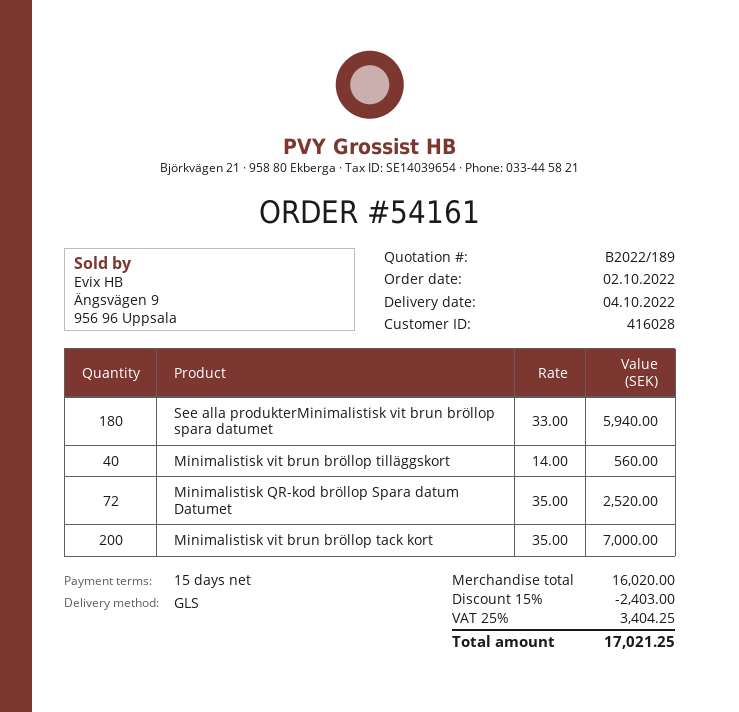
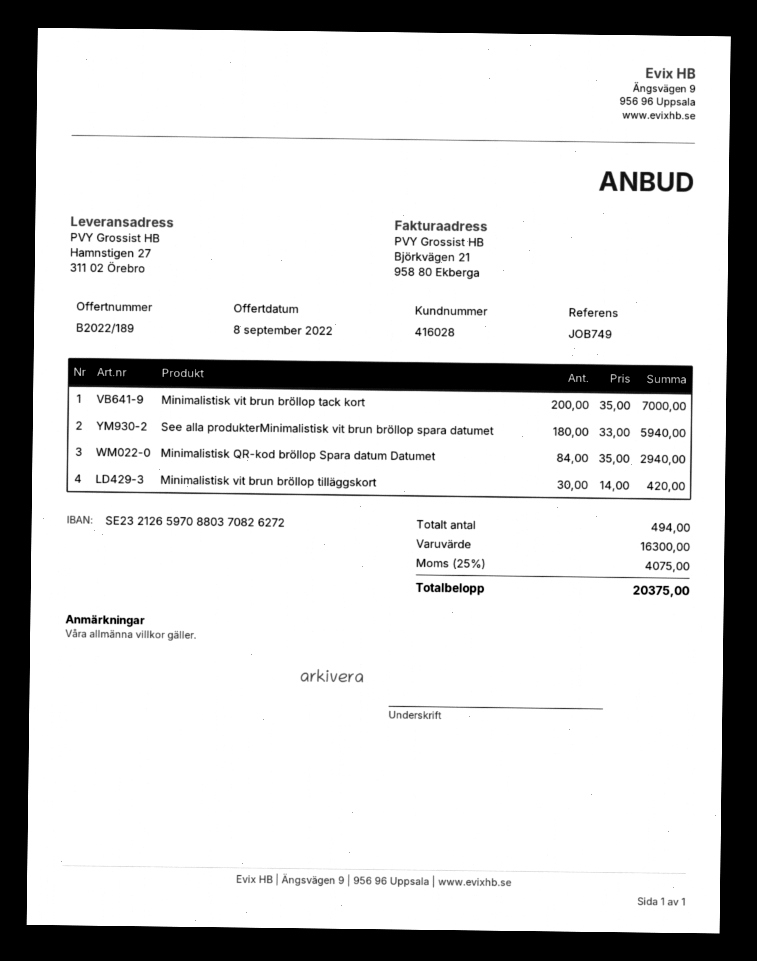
Minimalistisk vit brun bröllop tilläggskort: 40 x 14.00 = 560.00 -> 30 x 14.00 = 420.00
Minimalistisk QR-kod bröllop Spara datum Datumet: 72 x 35.00 = 2520.00 -> 84 x 35.00 = 2940.00
subtotal: 16020.00 -> 16300.00
discount: 15% = 2403.00 -> none
tax: 25% = 3404.25 -> 25% = 4075.00
total: 17021.25 -> 20375.00

